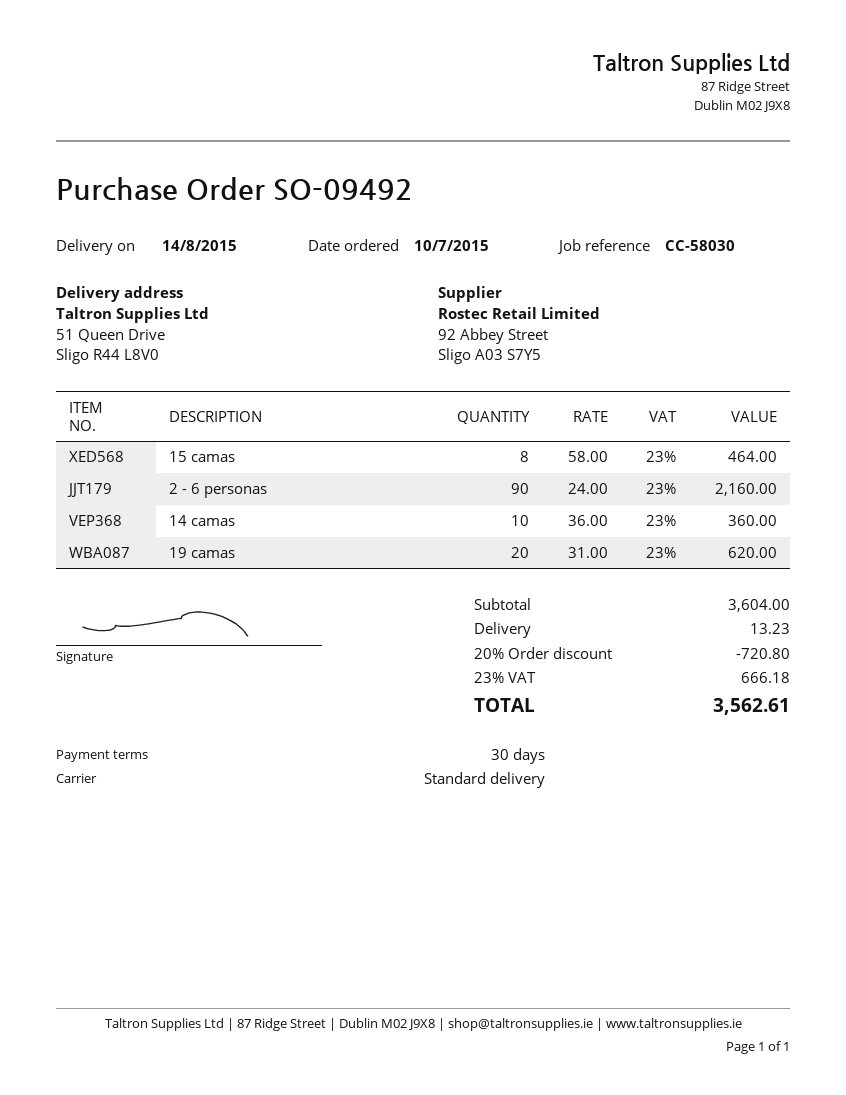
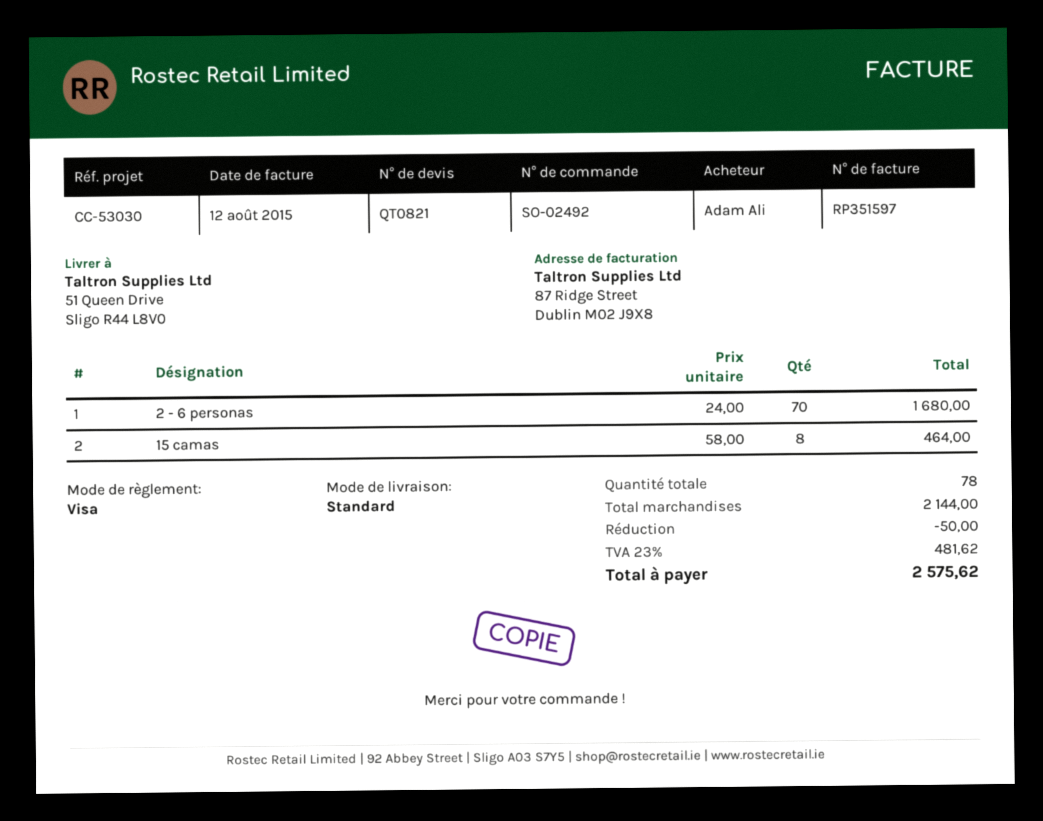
order number: SO-09492 -> SO-02492
reference: CC-58030 -> CC-53030
2 - 6 personas: 90 x 24.00 = 2160.00 -> 70 x 24.00 = 1680.00
14 camas: 10 x 36.00 = 360.00 -> none
19 camas: 20 x 31.00 = 620.00 -> none
subtotal: 3604.00 -> 2144.00
discount: 720.80 -> 50.00
shipping: 13.23 -> none
tax: 23% = 666.18 -> 23% = 481.62
total: 3562.61 -> 2575.62

